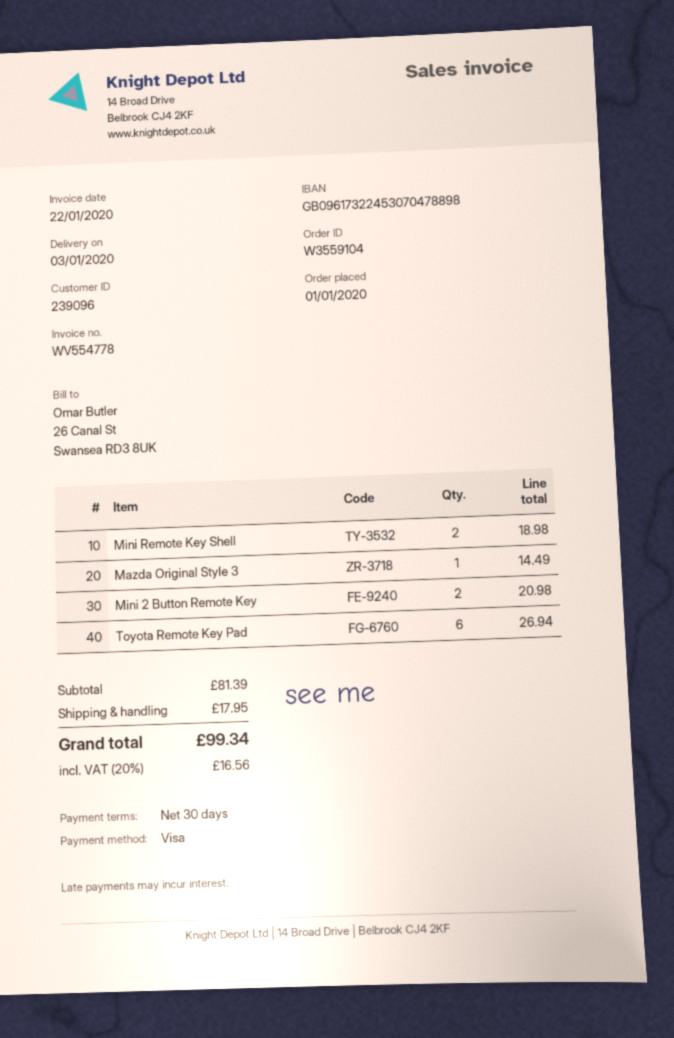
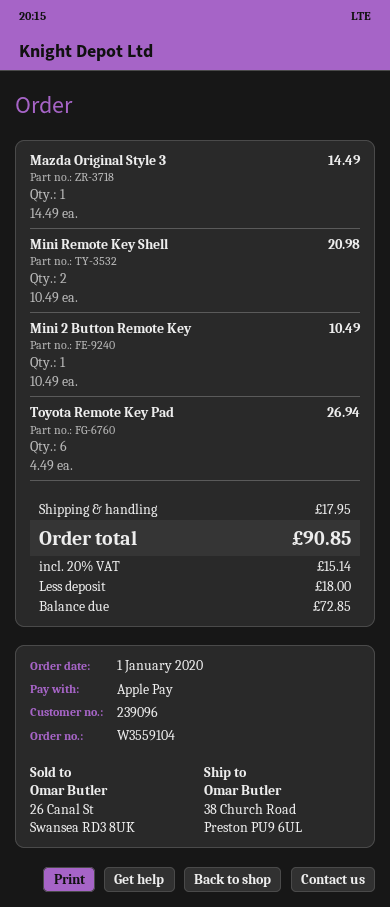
payment method: Visa -> Apple Pay
Mini Remote Key Shell: 2 for 18.98 -> 2 for 20.98
Mini 2 Button Remote Key: 2 for 20.98 -> 1 for 10.49
tax: 20% = 16.56 -> 20% = 15.14
total: 99.34 -> 90.85

